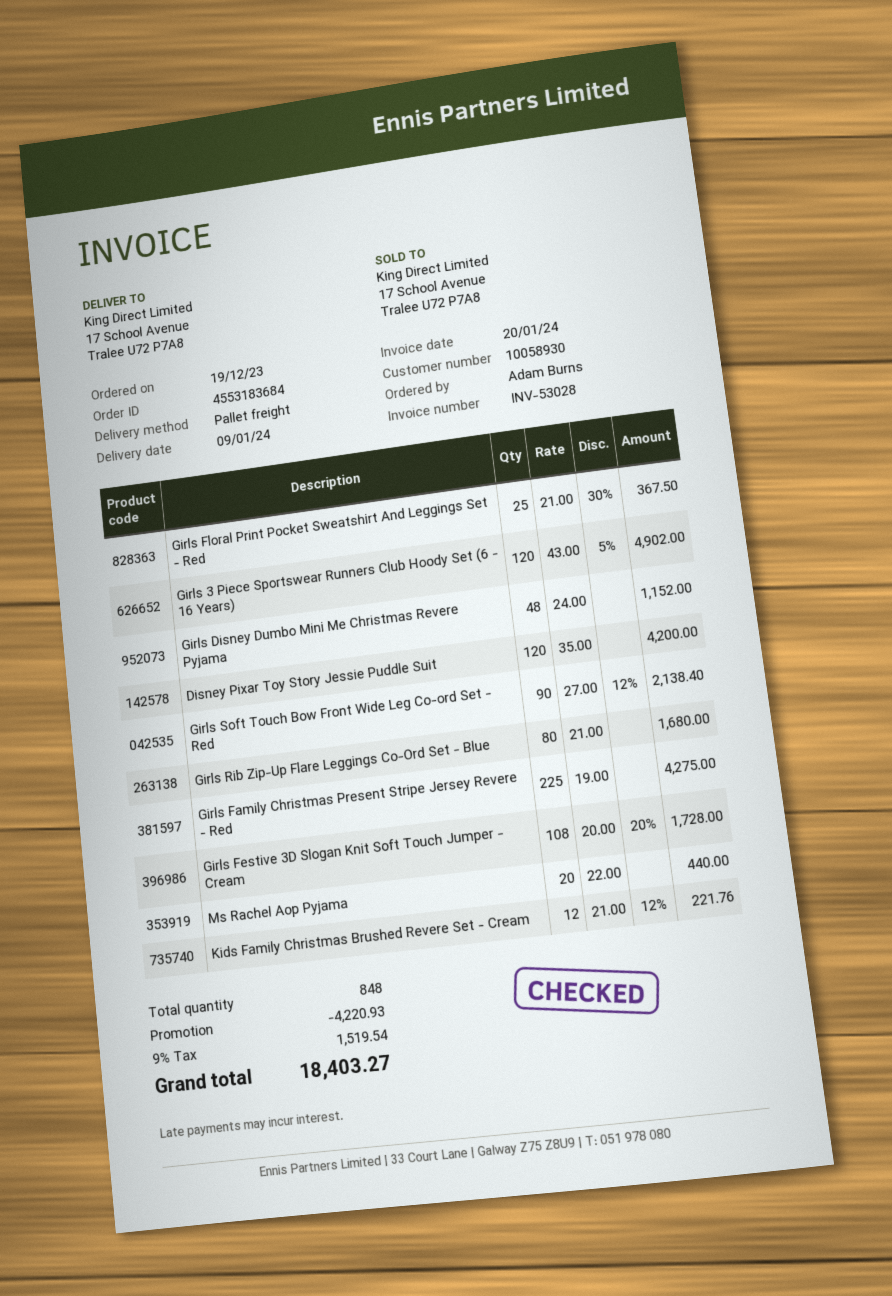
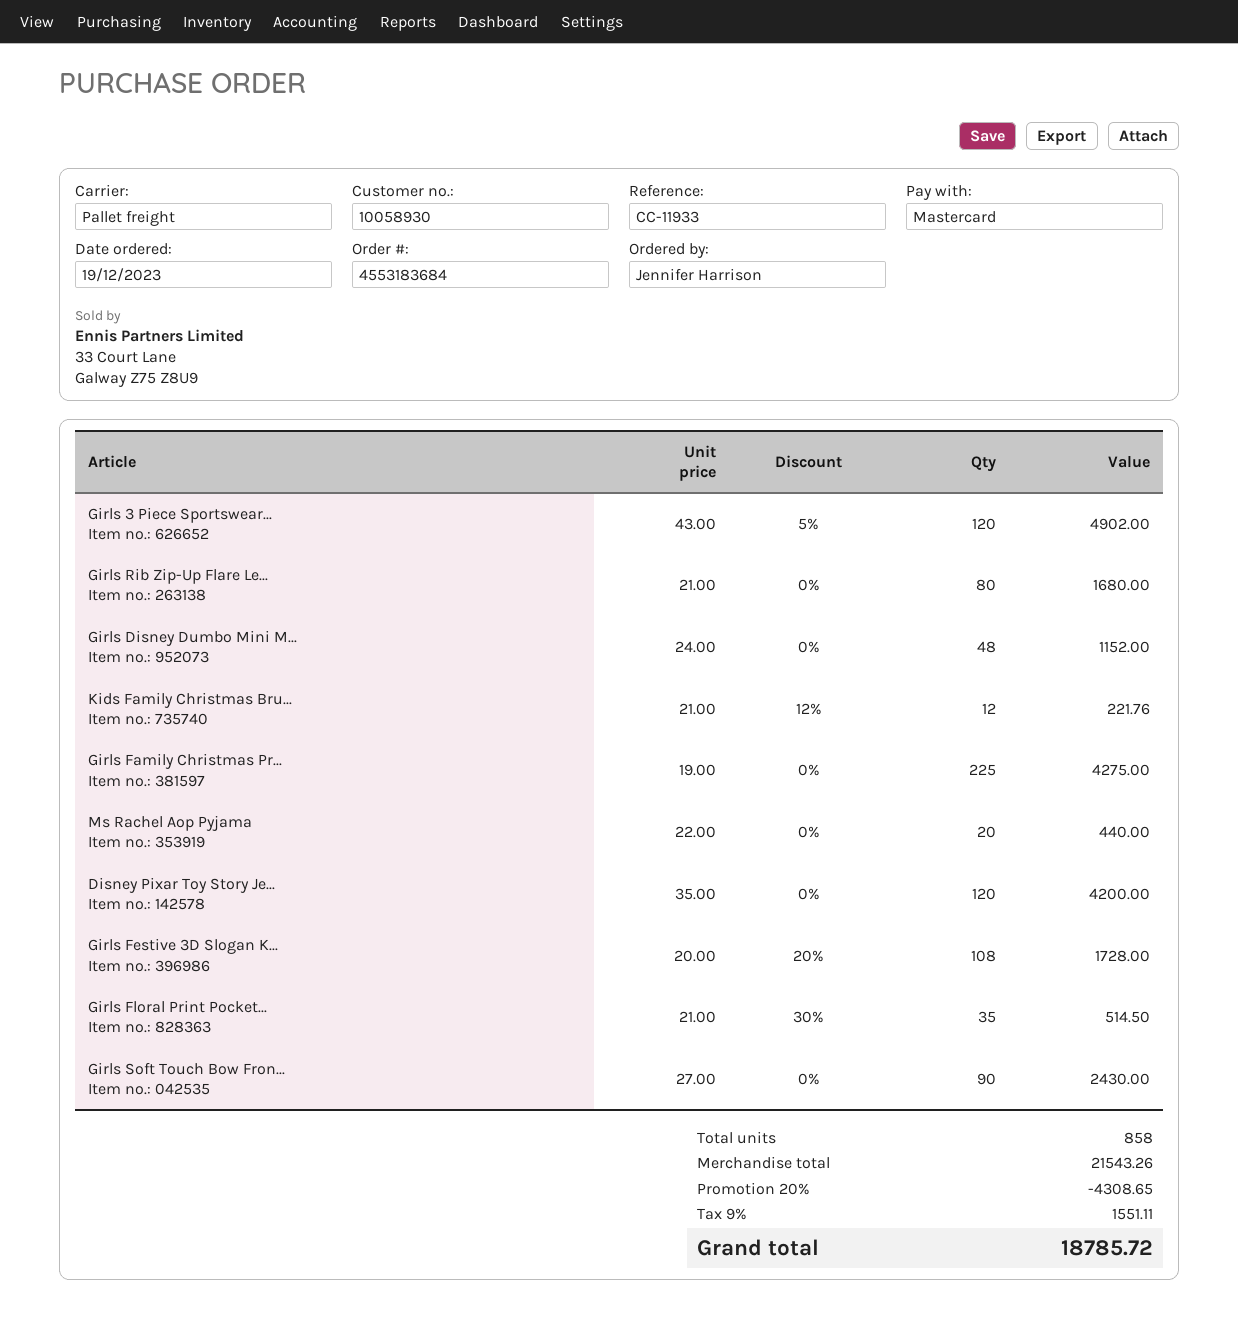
ordered by: Adam Burns -> Jennifer Harrison
Girls Floral Print Pocket Sweatshirt And Leggings Set - Red: 25 x 21.00 - 30% = 367.50 -> 35 x 21.00 - 30% = 514.50
Girls Soft Touch Bow Front Wide Leg Co-ord Set - Red: 90 x 27.00 - 12% = 2138.40 -> 90 x 27.00 = 2430.00
total quantity: 848 -> 858
discount: 4220.93 -> 4308.65
tax: 9% = 1519.54 -> 9% = 1551.11
total: 18403.27 -> 18785.72

